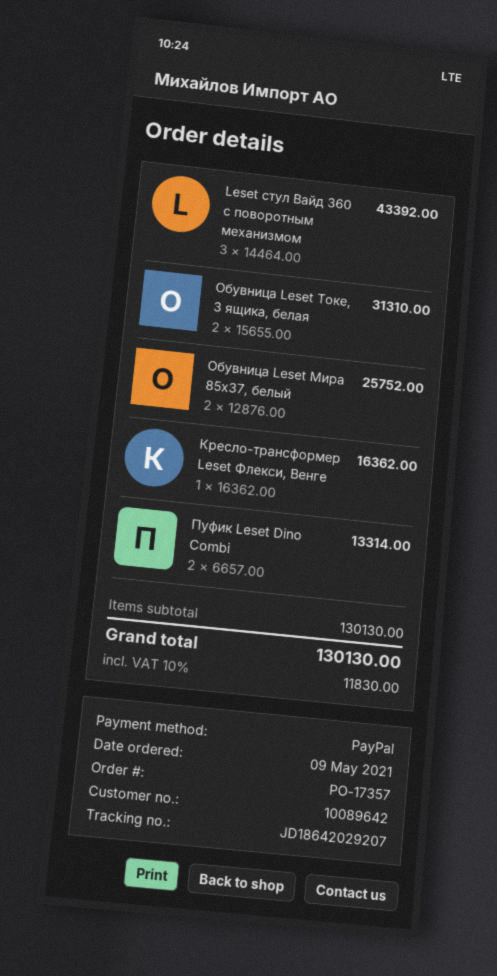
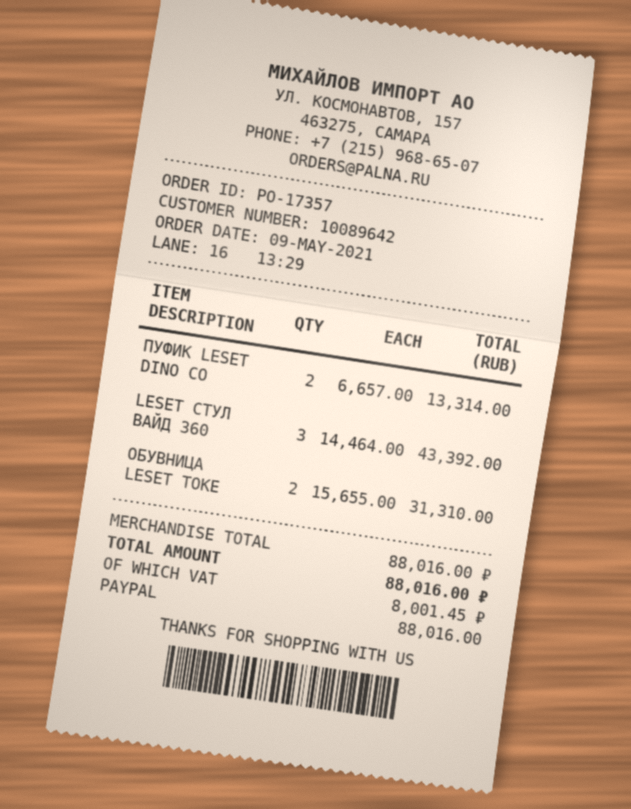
Обувница Leset Мира 85х37, белый: 2 x 12876.00 = 25752.00 -> none
Кресло-трансформер Leset Флекси, Венге: 1 x 16362.00 = 16362.00 -> none
subtotal: 130130.00 -> 88016.00
tax: 11830.00 -> 8001.45
total: 130130.00 -> 88016.00

